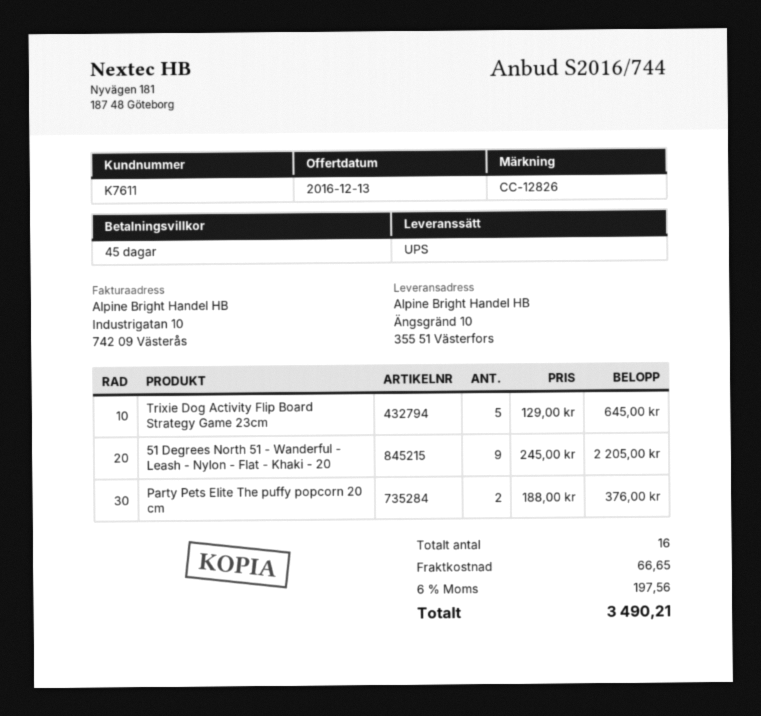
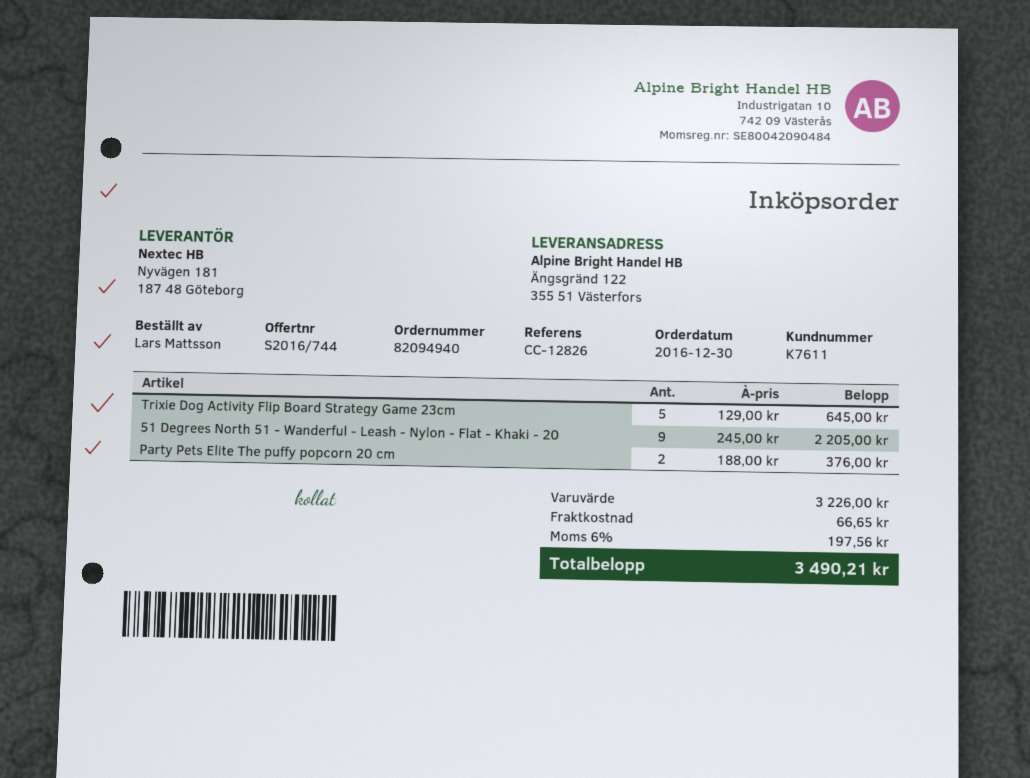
ship to: Ängsgränd 10, 355 51 Västerfors -> Ängsgränd 122, 355 51 Västerfors

